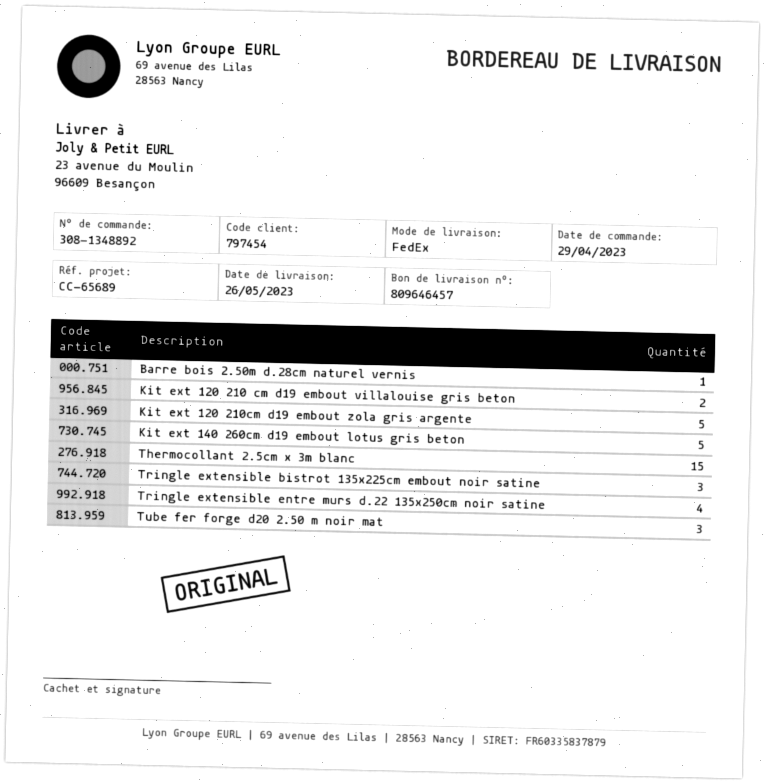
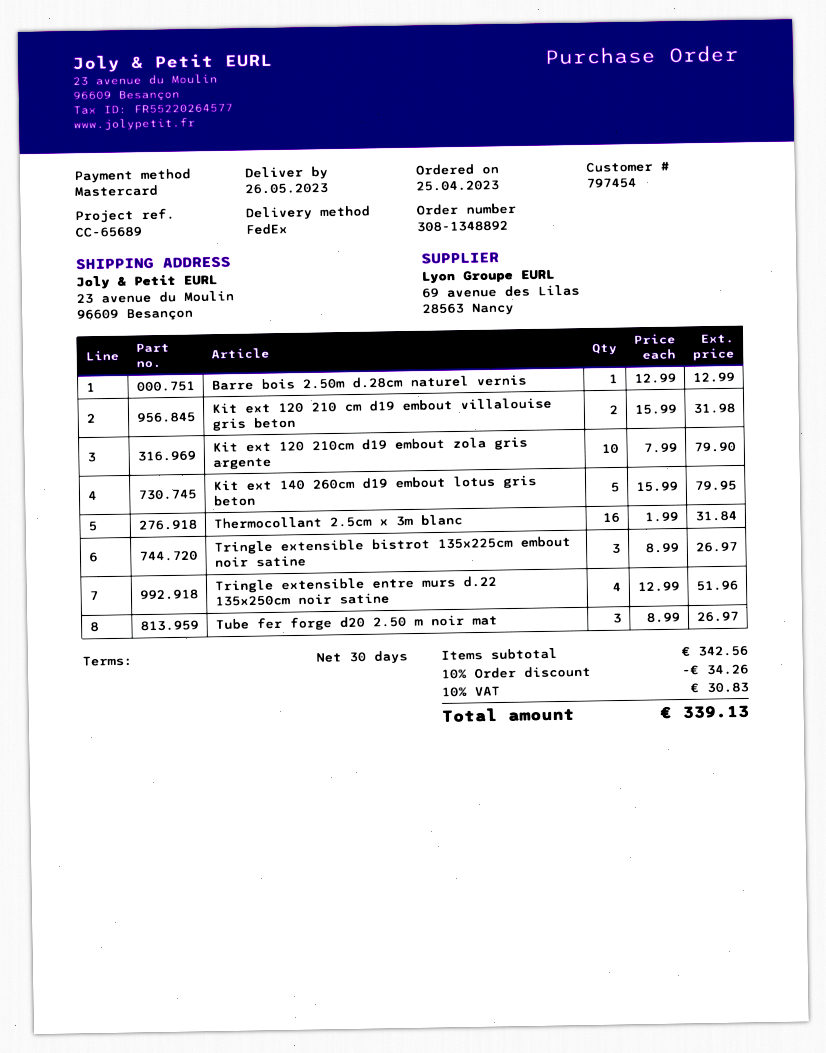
order date: 2023-04-29 -> 2023-04-25
Kit ext 120 210cm d19 embout zola gris argente: 5 -> 10
Thermocollant 2.5cm x 3m blanc: 15 -> 16

